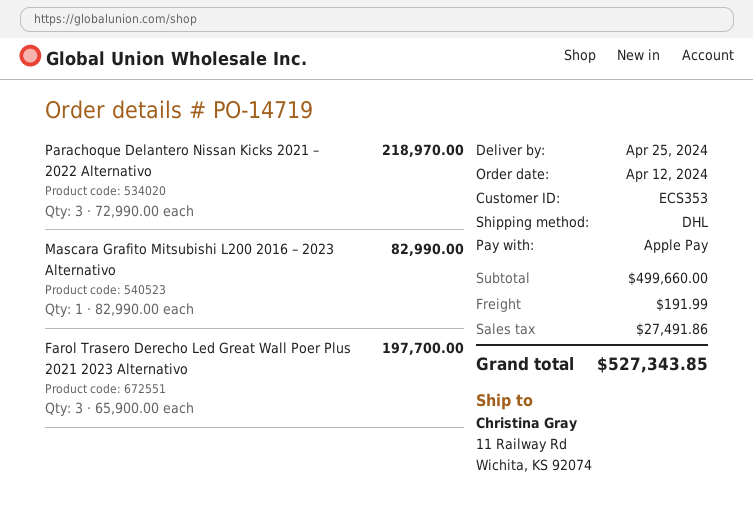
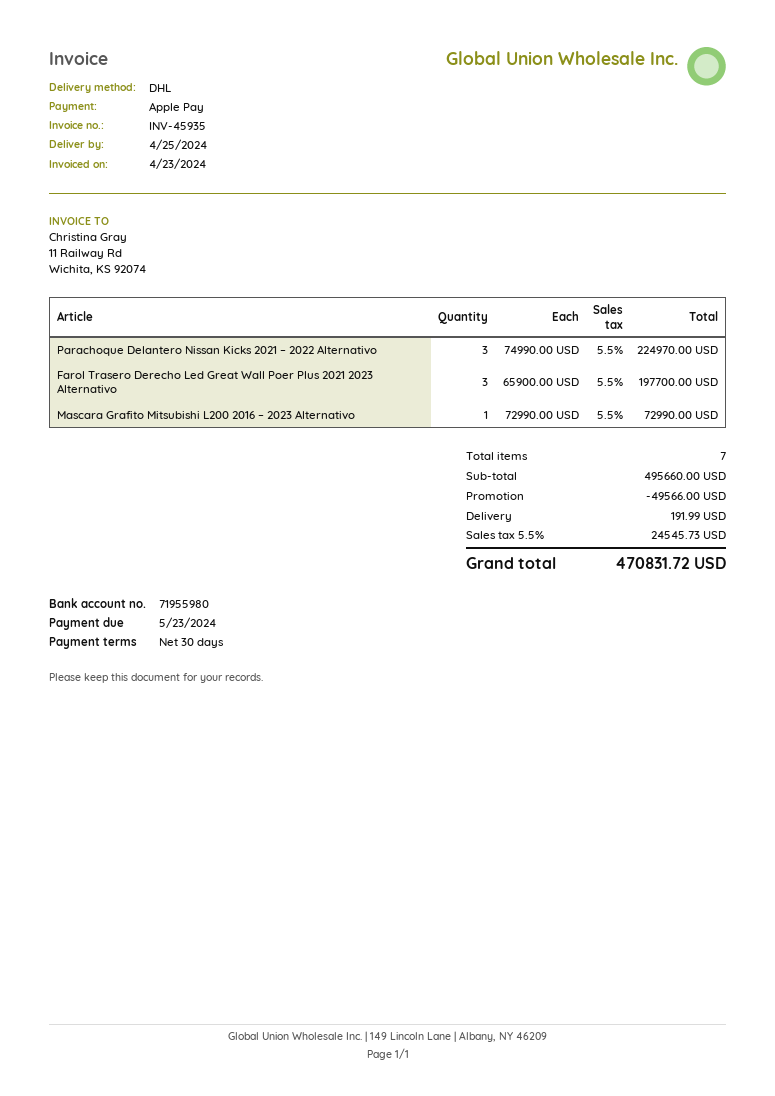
Parachoque Delantero Nissan Kicks 2021 – 2022 Alternativo: 3 x 72990.00 = 218970.00 -> 3 x 74990.00 = 224970.00
Mascara Grafito Mitsubishi L200 2016 – 2023 Alternativo: 1 x 82990.00 = 82990.00 -> 1 x 72990.00 = 72990.00
subtotal: 499660.00 -> 495660.00
discount: none -> 49566.00
tax: 27491.86 -> 24545.73
total: 527343.85 -> 470831.72

